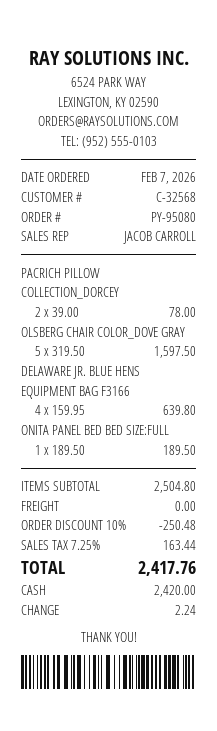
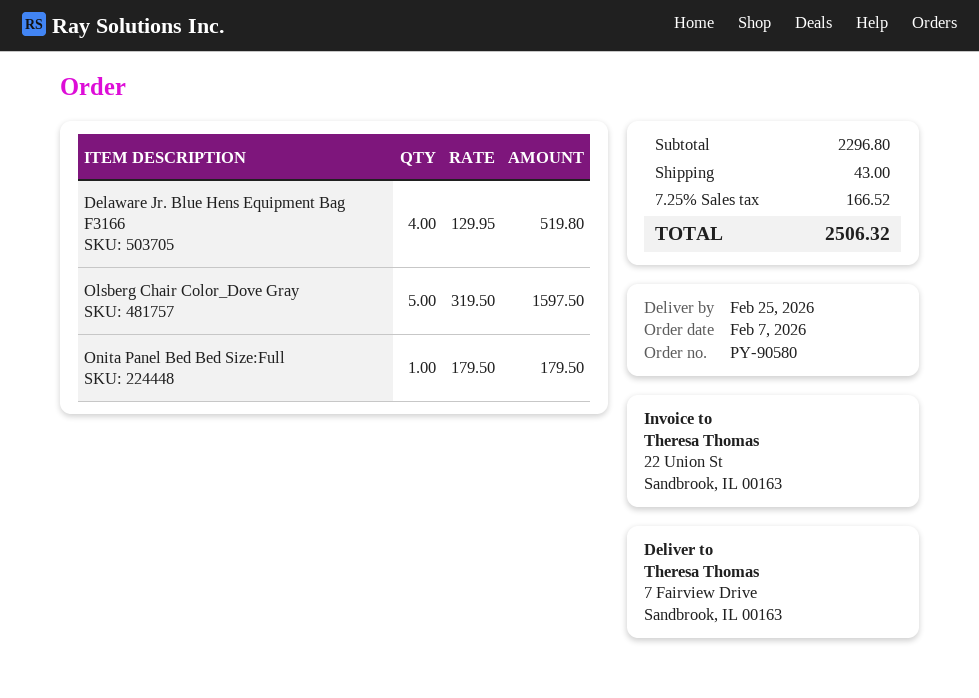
order number: PY-95080 -> PY-90580
PACRICH PILLOW COLLECTION_DORCEY: 2 x 39.00 = 78.00 -> none
DELAWARE JR. BLUE HENS EQUIPMENT BAG F3166: 4 x 159.95 = 639.80 -> 4 x 129.95 = 519.80
ONITA PANEL BED BED SIZE:FULL: 1 x 189.50 = 189.50 -> 1 x 179.50 = 179.50
subtotal: 2504.80 -> 2296.80
discount: 10% = 250.48 -> none
shipping: 0.00 -> 43.00
tax: 7.25% = 163.44 -> 7.25% = 166.52
total: 2417.76 -> 2506.32

